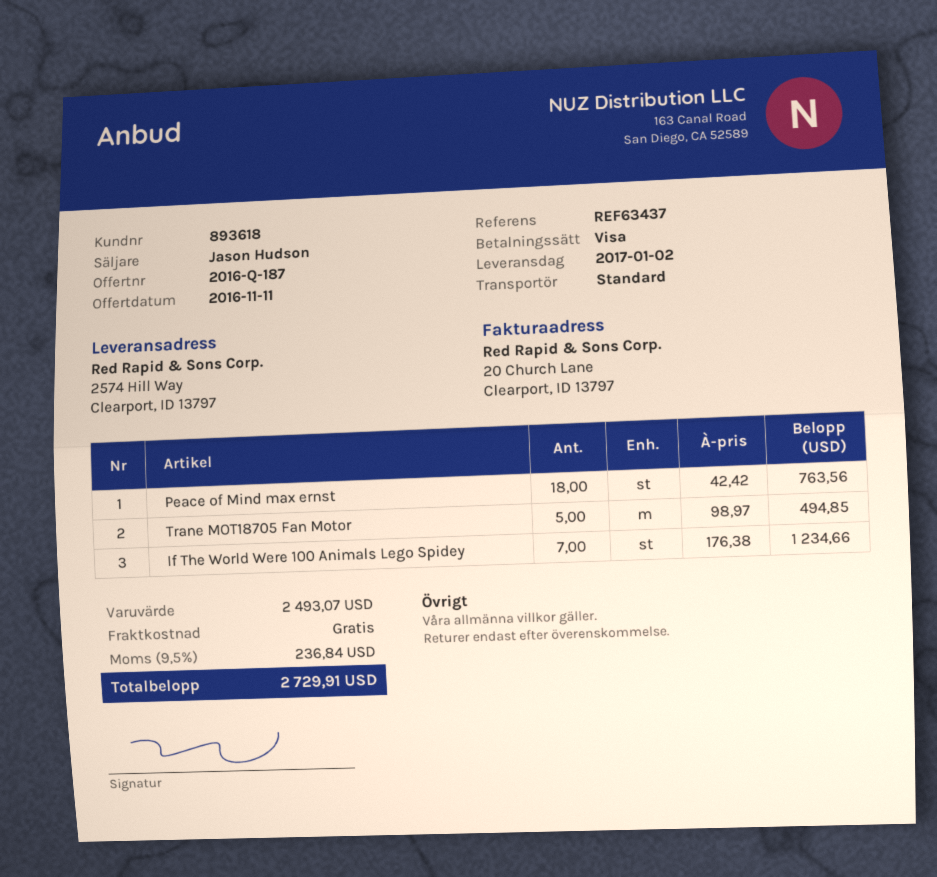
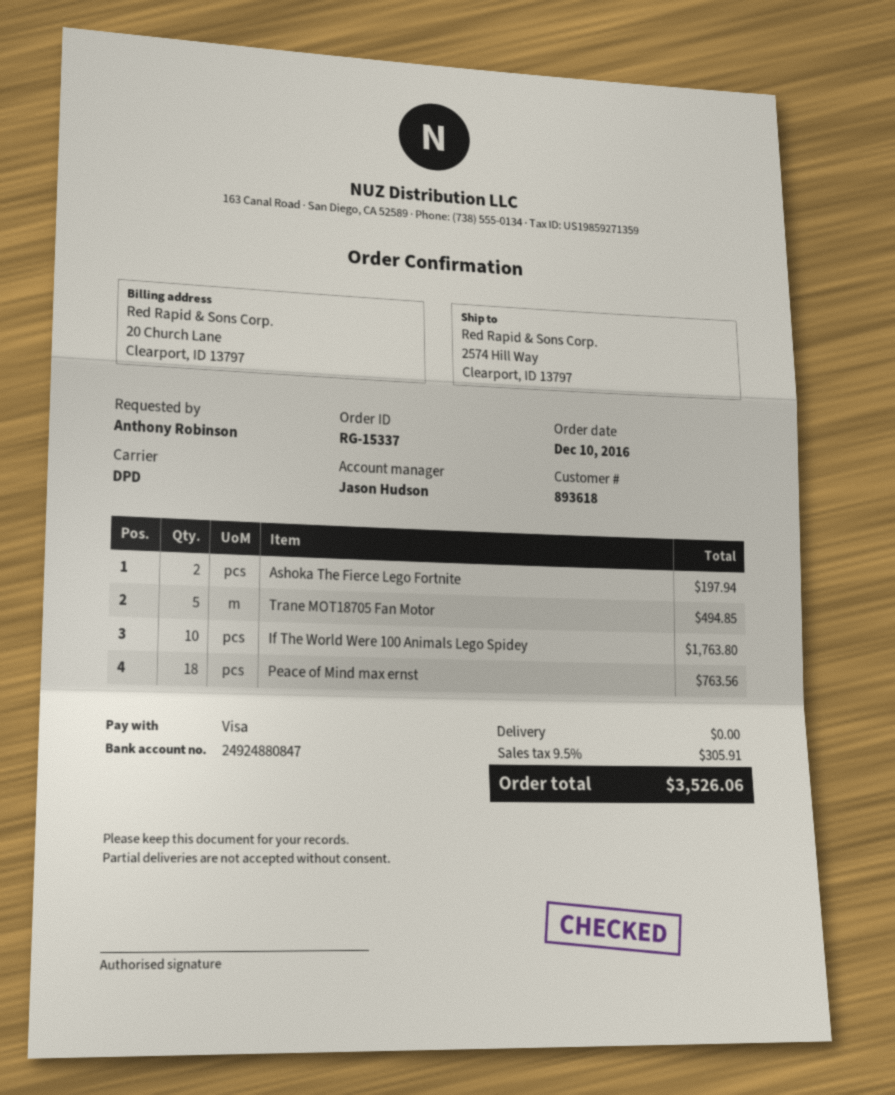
shipping method: standard -> DPD
If The World Were 100 Animals Lego Spidey: 7 for 1234.66 -> 10 for 1763.80
Ashoka The Fierce Lego Fortnite: none -> 2 for 197.94
tax: 9.5% = 236.84 -> 9.5% = 305.91
total: 2729.91 -> 3526.06

